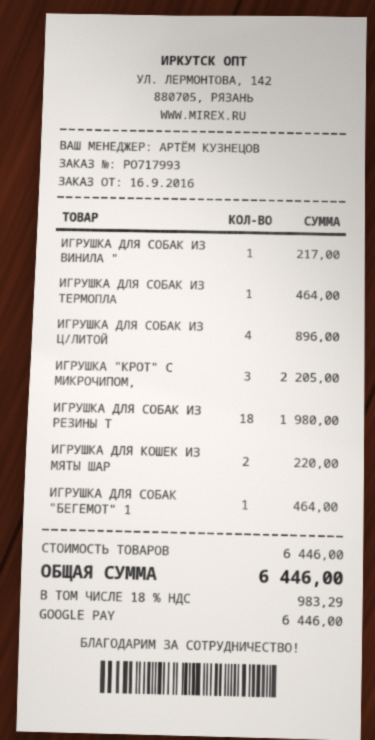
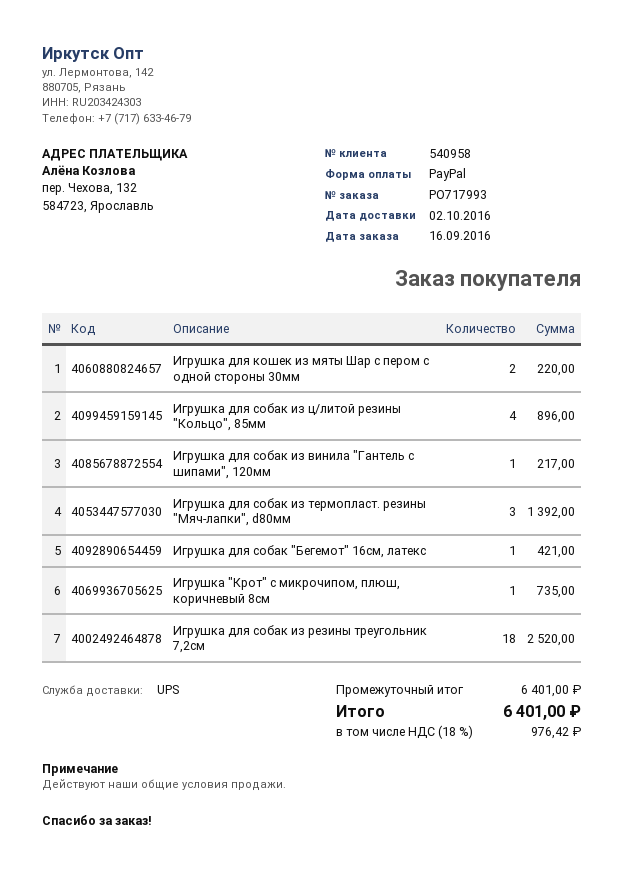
payment method: Google Pay -> PayPal
ИГРУШКА ДЛЯ СОБАК ИЗ ТЕРМОПЛА: 1 for 464.00 -> 3 for 1392.00
ИГРУШКА "КРОТ" С МИКРОЧИПОМ,: 3 for 2205.00 -> 1 for 735.00
ИГРУШКА ДЛЯ СОБАК ИЗ РЕЗИНЫ Т: 18 for 1980.00 -> 18 for 2520.00
ИГРУШКА ДЛЯ СОБАК "БЕГЕМОТ" 1: 1 for 464.00 -> 1 for 421.00
subtotal: 6446.00 -> 6401.00
tax: 18% = 983.29 -> 18% = 976.42
total: 6446.00 -> 6401.00

